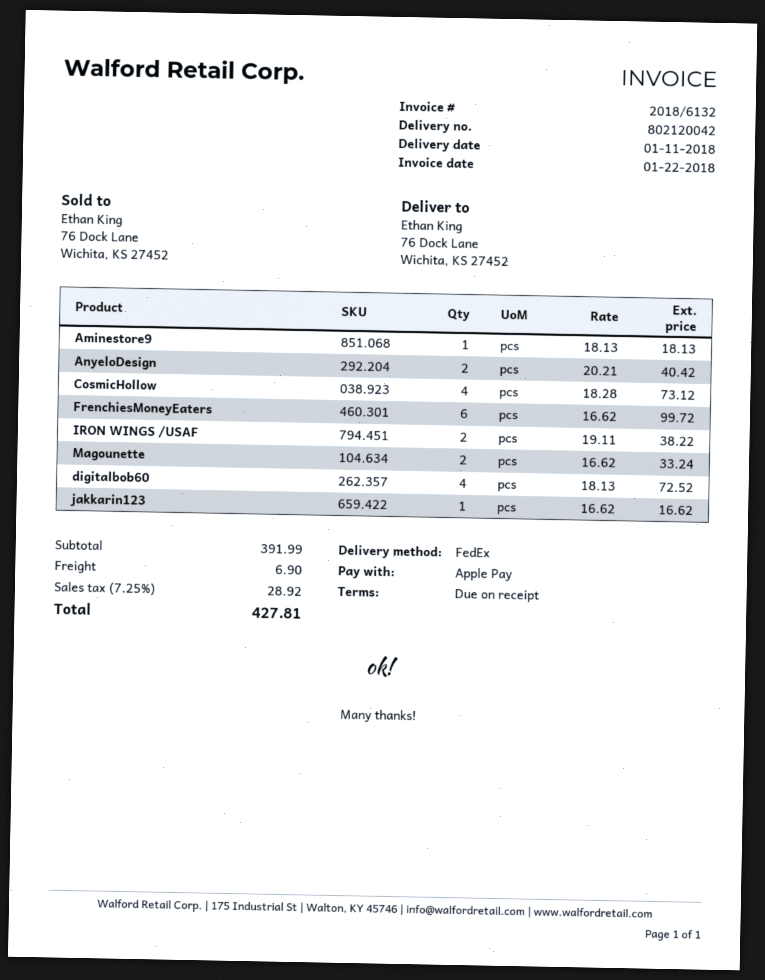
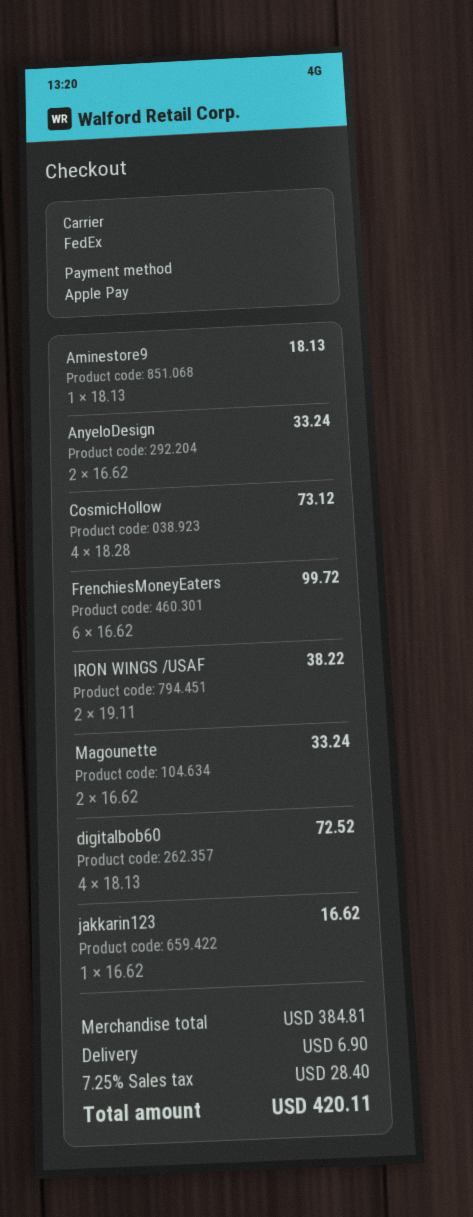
AnyeloDesign: 2 x 20.21 = 40.42 -> 2 x 16.62 = 33.24
subtotal: 391.99 -> 384.81
tax: 7.25% = 28.92 -> 7.25% = 28.40
total: 427.81 -> 420.11

